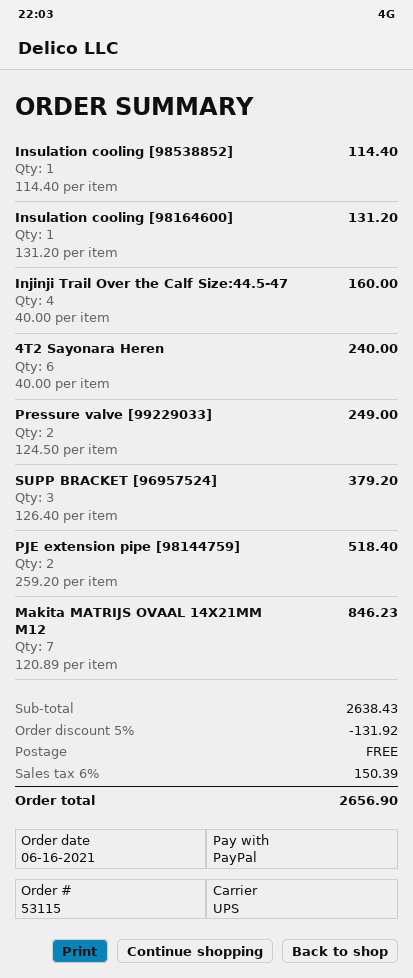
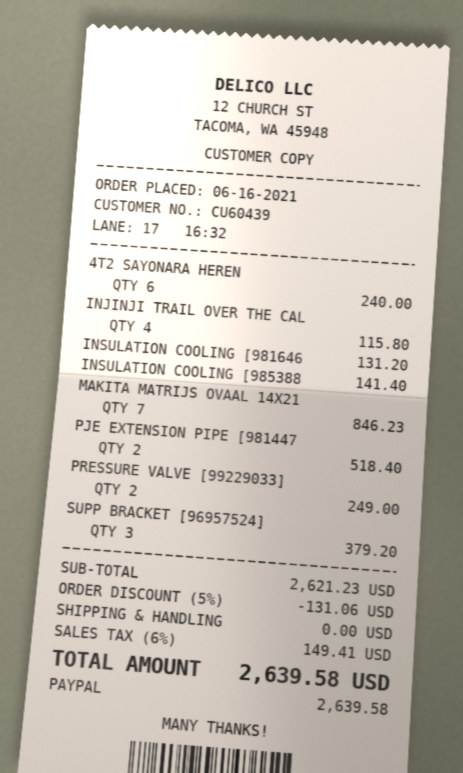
Insulation cooling [98538852]: 1 for 114.40 -> 1 for 141.40
Injinji Trail Over the Calf Size:44.5-47: 4 for 160.00 -> 4 for 115.80
subtotal: 2638.43 -> 2621.23
discount: 5% = 131.92 -> 5% = 131.06
tax: 6% = 150.39 -> 6% = 149.41
total: 2656.90 -> 2639.58

